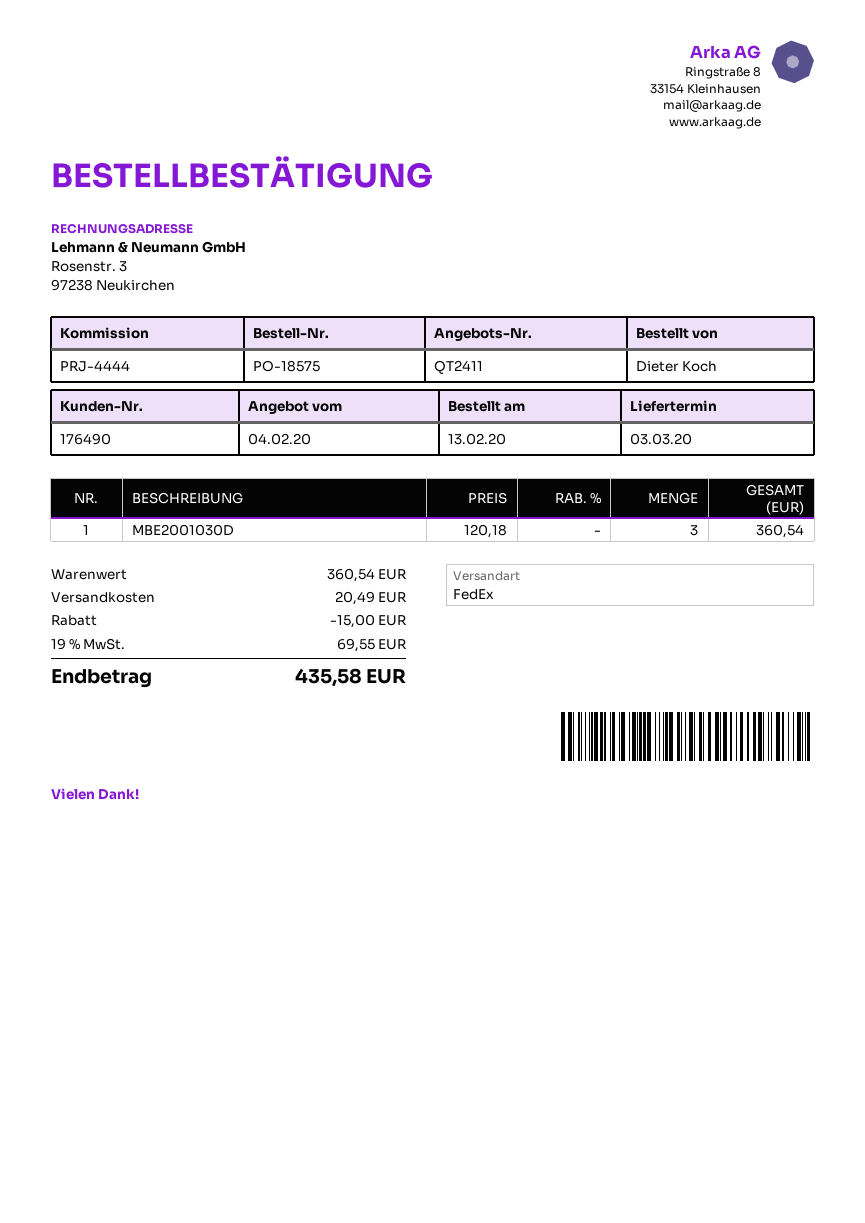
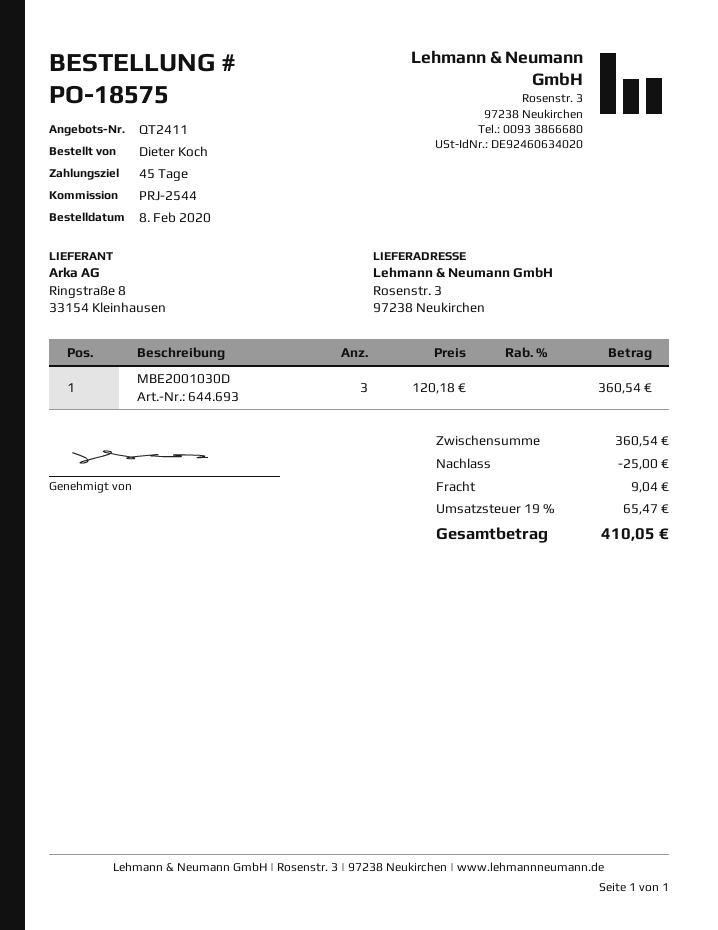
order date: 2020-02-13 -> 2020-02-08
reference: PRJ-4444 -> PRJ-2544
discount: 15.00 -> 25.00
shipping: 20.49 -> 9.04
tax: 19% = 69.55 -> 19% = 65.47
total: 435.58 -> 410.05

